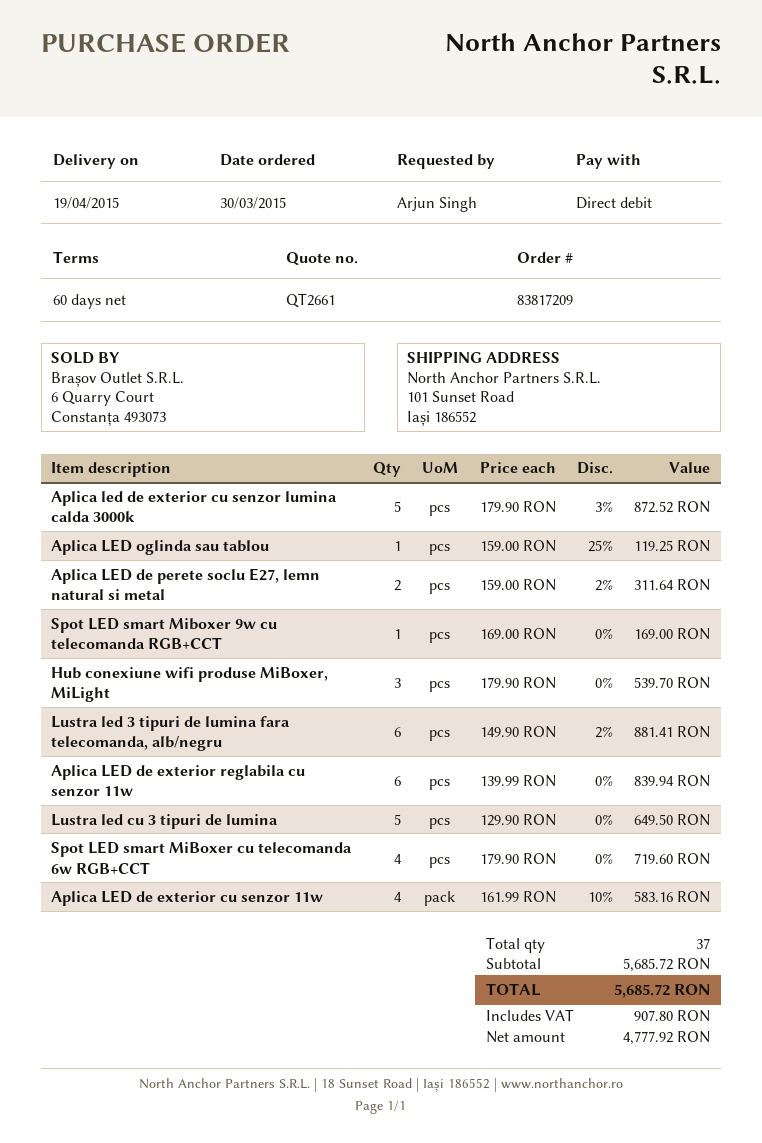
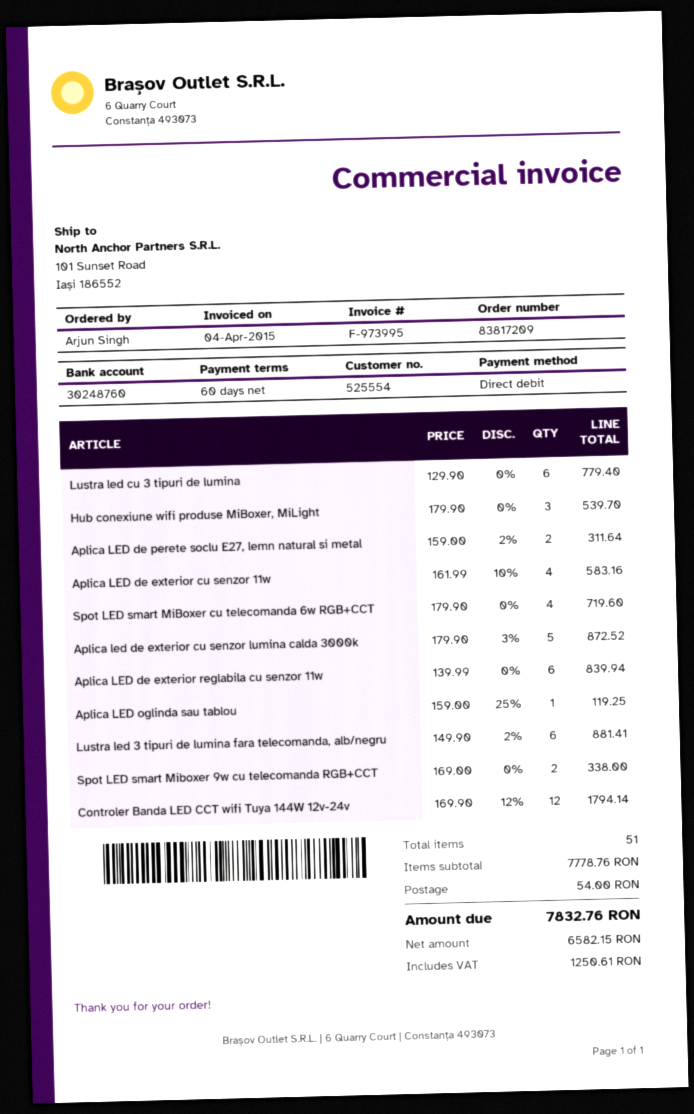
Spot LED smart Miboxer 9w cu telecomanda RGB+CCT: 1 x 169.00 = 169.00 -> 2 x 169.00 = 338.00
Lustra led cu 3 tipuri de lumina: 5 x 129.90 = 649.50 -> 6 x 129.90 = 779.40
Controler Banda LED CCT wifi Tuya 144W 12v-24v: none -> 12 x 169.90 - 12% = 1794.14
total quantity: 37 -> 51
subtotal: 5685.72 -> 7778.76
shipping: none -> 54.00
net: 4777.92 -> 6582.15
tax: 907.80 -> 1250.61
total: 5685.72 -> 7832.76

